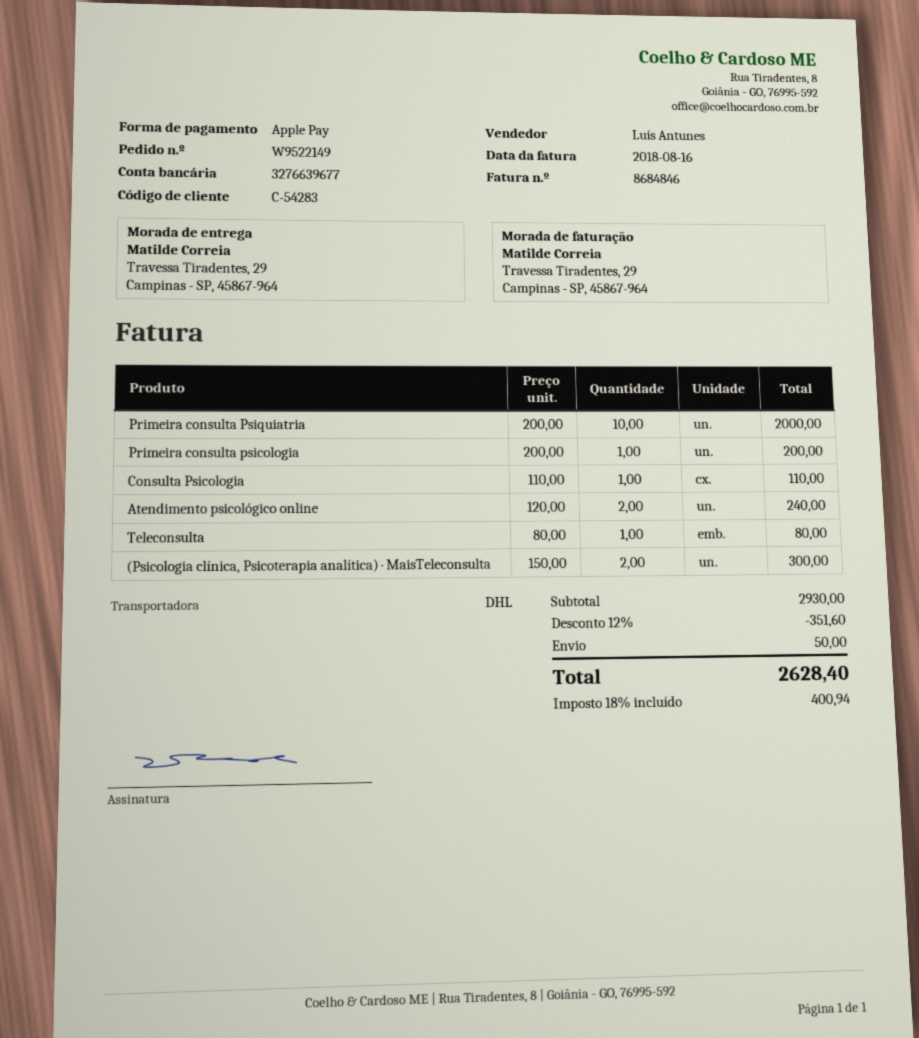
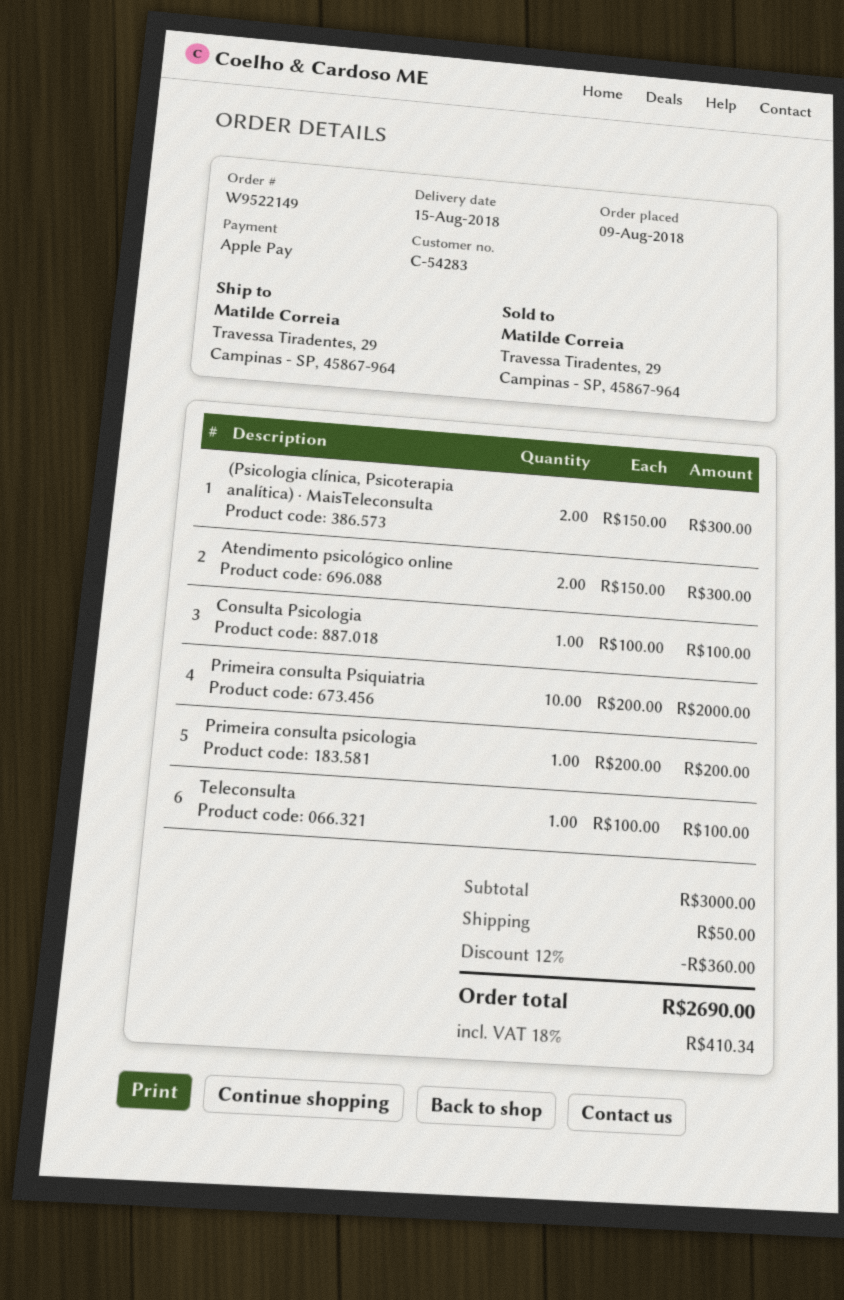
Consulta Psicologia: 1 x 110.00 = 110.00 -> 1 x 100.00 = 100.00
Atendimento psicológico online: 2 x 120.00 = 240.00 -> 2 x 150.00 = 300.00
Teleconsulta: 1 x 80.00 = 80.00 -> 1 x 100.00 = 100.00
subtotal: 2930.00 -> 3000.00
discount: 12% = 351.60 -> 12% = 360.00
tax: 18% = 400.94 -> 18% = 410.34
total: 2628.40 -> 2690.00

